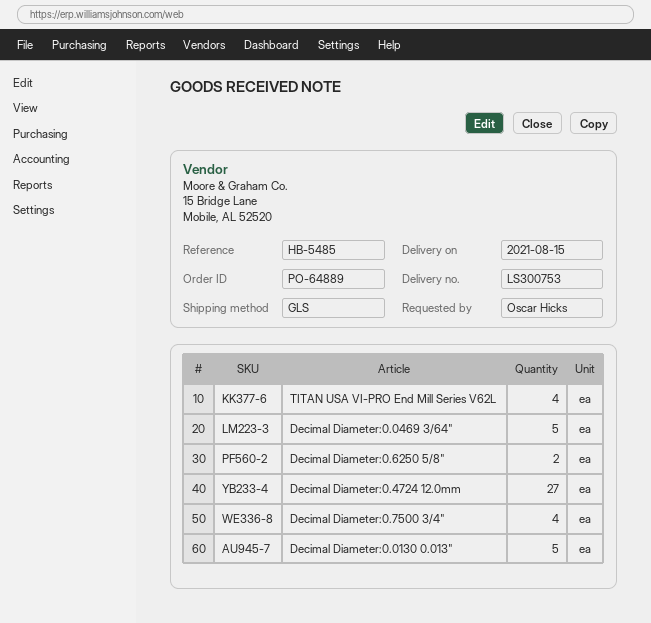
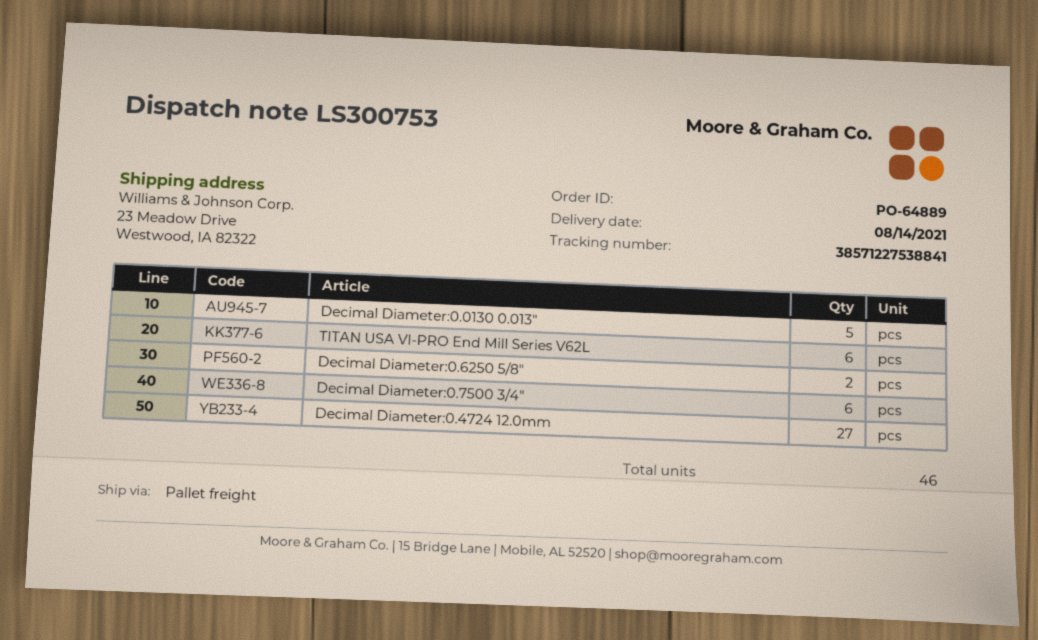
delivery date: 2021-08-15 -> 2021-08-14
shipping method: GLS -> pallet freight
TITAN USA VI-PRO End Mill Series V62L: 4 -> 6
Decimal Diameter:0.0469 3/64": 5 -> none
Decimal Diameter:0.7500 3/4": 4 -> 6

